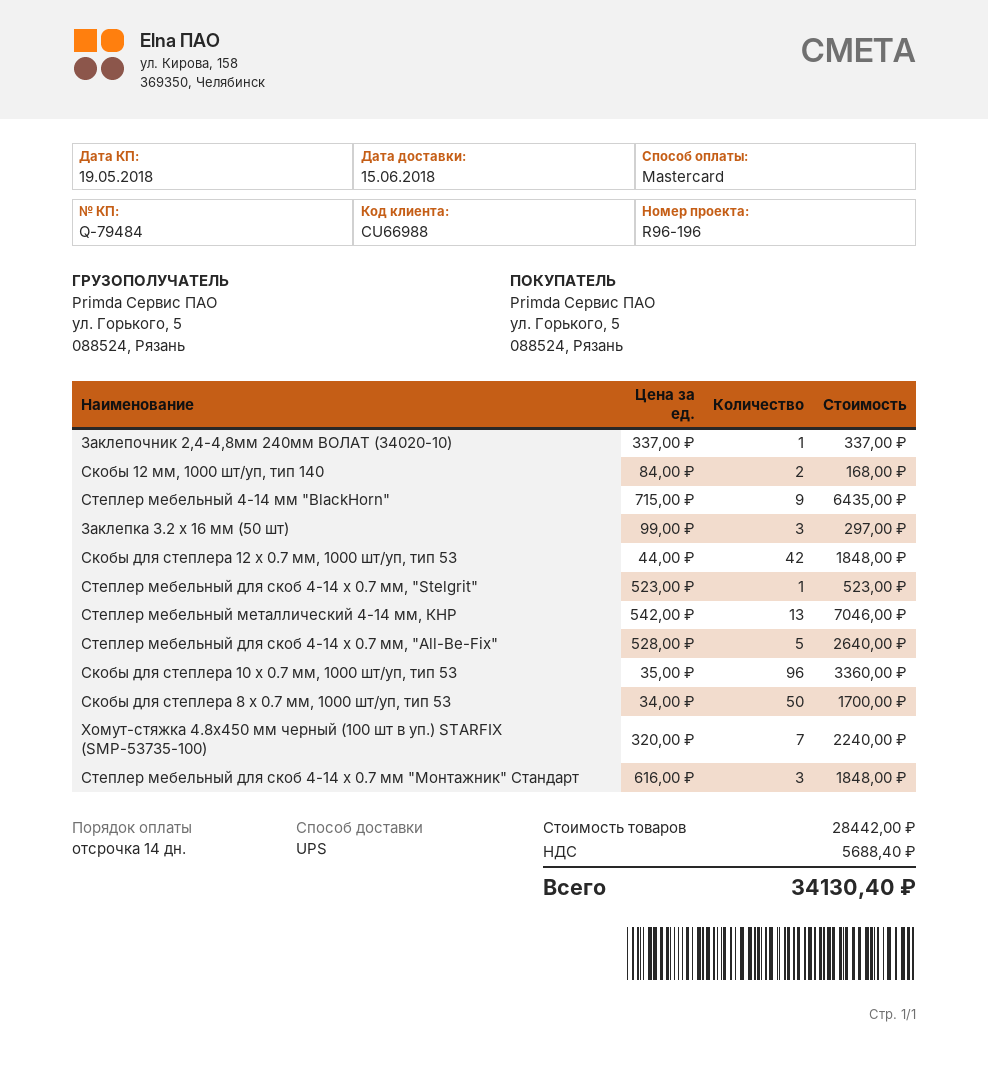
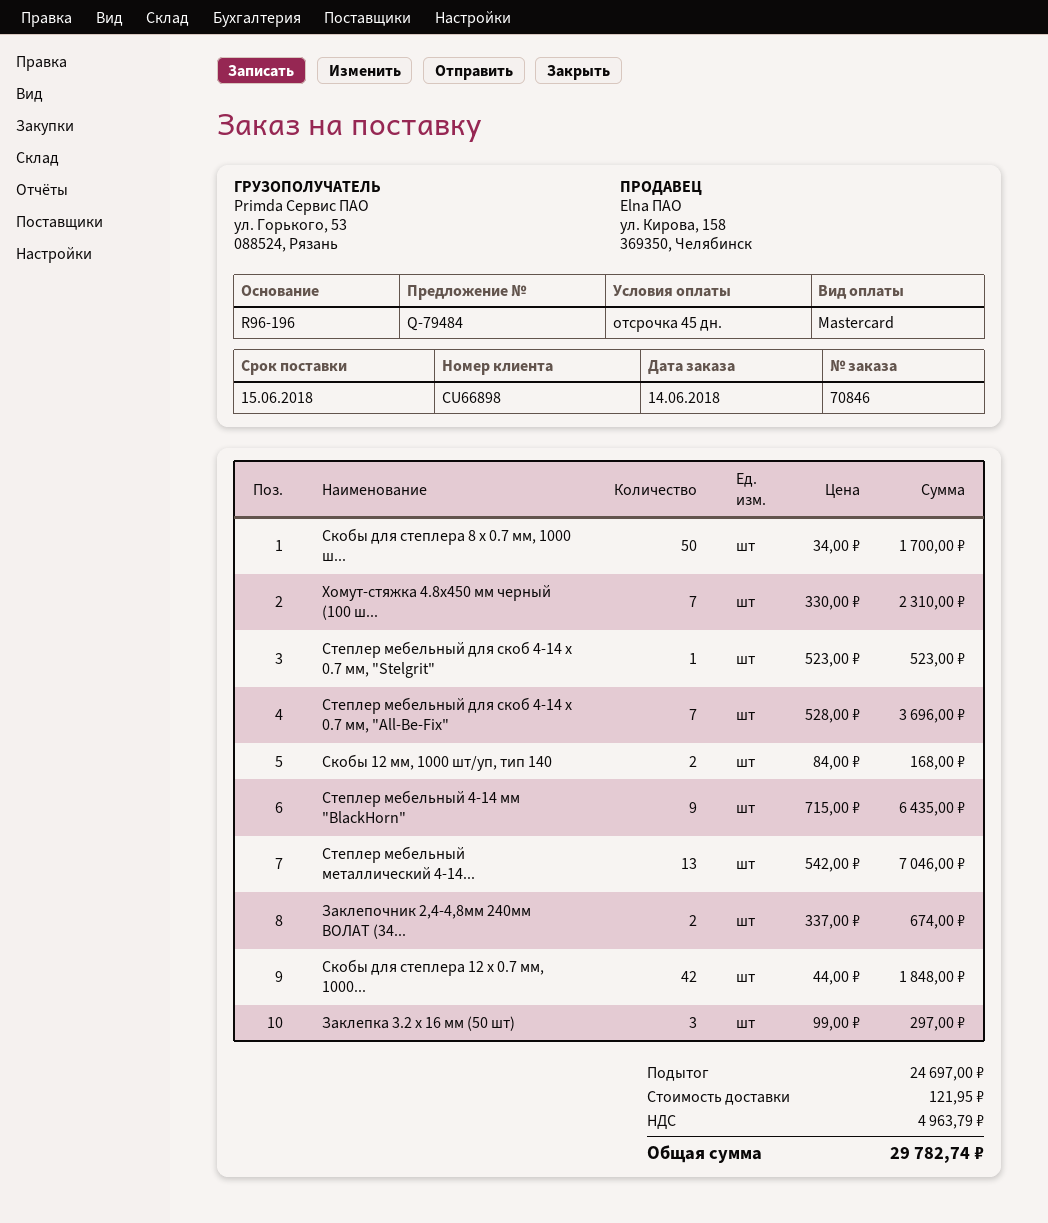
payment terms: 14 days -> 45 days
customer number: CU66988 -> CU66898
ship to: ул. Горького, 5, 088524, Рязань -> ул. Горького, 53, 088524, Рязань
Заклепочник 2,4-4,8мм 240мм ВОЛАТ (34020-10): 1 x 337.00 = 337.00 -> 2 x 337.00 = 674.00
Степлер мебельный для скоб 4-14 х 0.7 мм, "All-Be-Fix": 5 x 528.00 = 2640.00 -> 7 x 528.00 = 3696.00
Скобы для степлера 10 х 0.7 мм, 1000 шт/уп, тип 53: 96 x 35.00 = 3360.00 -> none
Хомут-стяжка 4.8х450 мм черный (100 шт в уп.) STARFIX (SMP-53735-100): 7 x 320.00 = 2240.00 -> 7 x 330.00 = 2310.00
Степлер мебельный для скоб 4-14 х 0.7 мм "Монтажник" Стандарт: 3 x 616.00 = 1848.00 -> none
subtotal: 28442.00 -> 24697.00
shipping: none -> 121.95
tax: 5688.40 -> 4963.79
total: 34130.40 -> 29782.74

